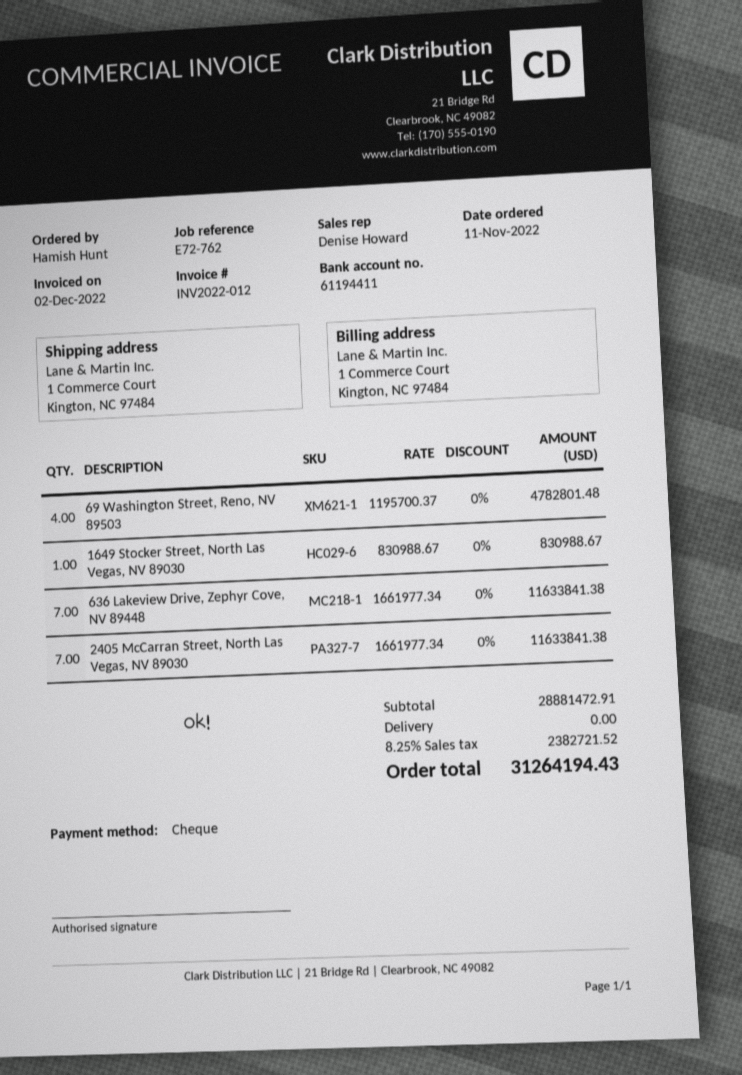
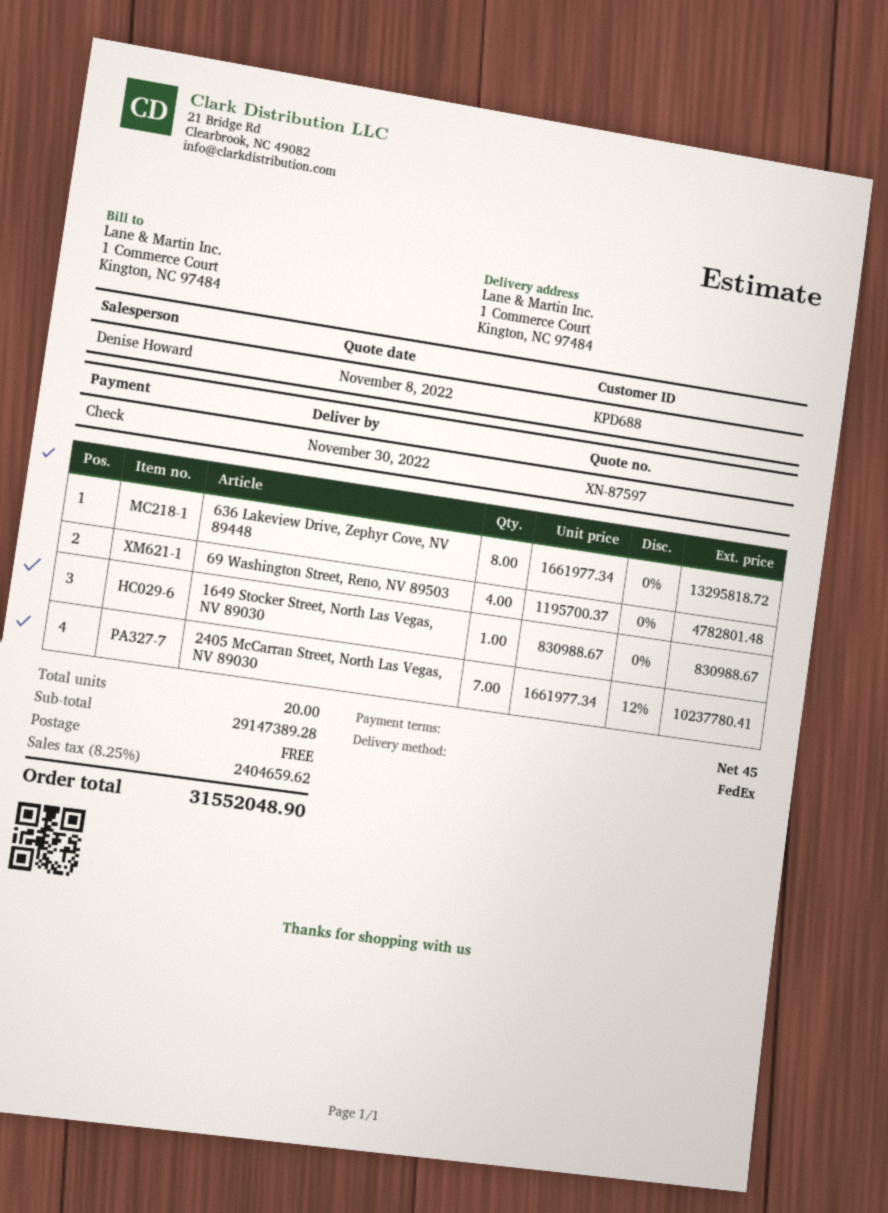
636 Lakeview Drive, Zephyr Cove, NV 89448: 7 x 1661977.34 = 11633841.38 -> 8 x 1661977.34 = 13295818.72
2405 McCarran Street, North Las Vegas, NV 89030: 7 x 1661977.34 = 11633841.38 -> 7 x 1661977.34 - 12% = 10237780.41
subtotal: 28881472.91 -> 29147389.28
tax: 8.25% = 2382721.52 -> 8.25% = 2404659.62
total: 31264194.43 -> 31552048.90

